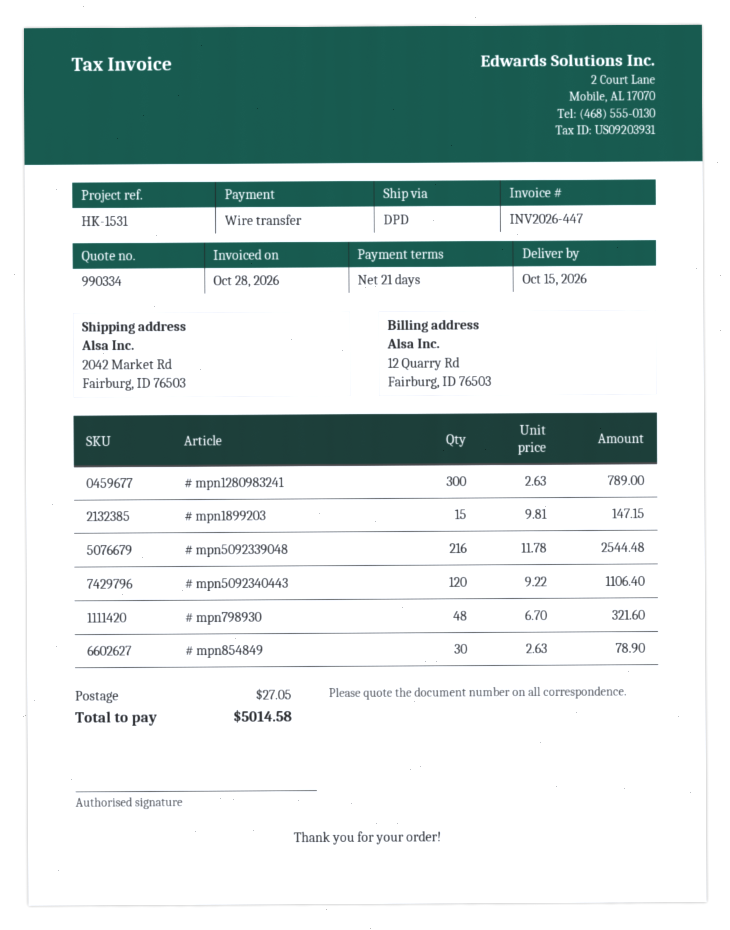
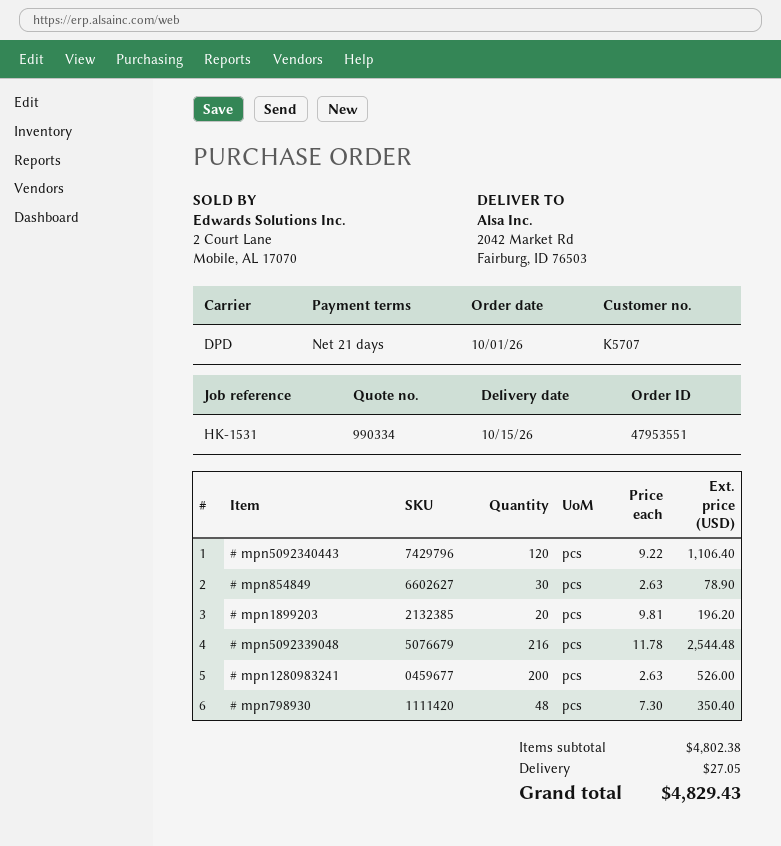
# mpn1280983241: 300 x 2.63 = 789.00 -> 200 x 2.63 = 526.00
# mpn1899203: 15 x 9.81 = 147.15 -> 20 x 9.81 = 196.20
# mpn798930: 48 x 6.70 = 321.60 -> 48 x 7.30 = 350.40
total: 5014.58 -> 4829.43

